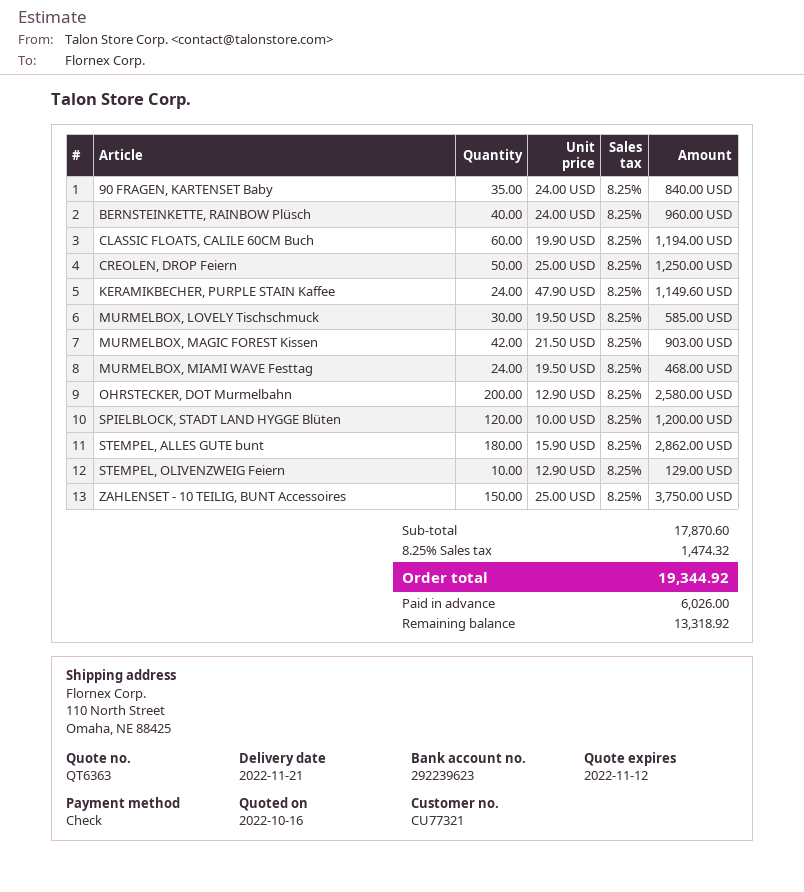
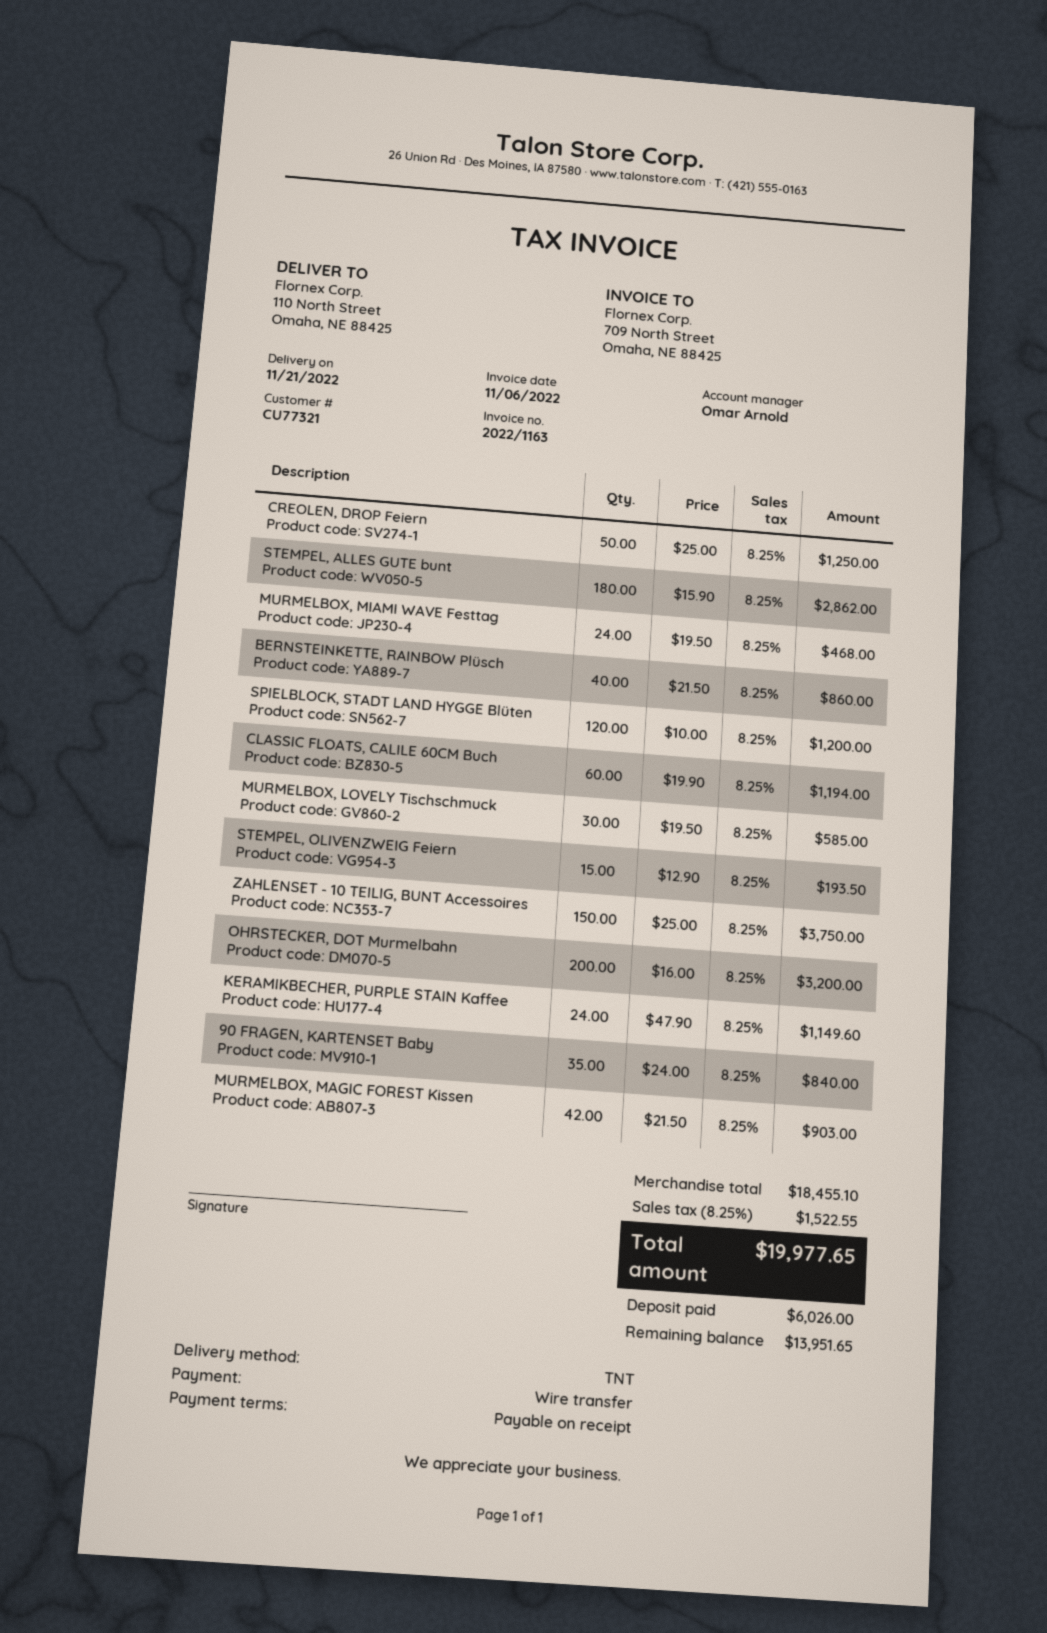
payment method: cheque -> bank transfer
BERNSTEINKETTE, RAINBOW Plüsch: 40 x 24.00 = 960.00 -> 40 x 21.50 = 860.00
OHRSTECKER, DOT Murmelbahn: 200 x 12.90 = 2580.00 -> 200 x 16.00 = 3200.00
STEMPEL, OLIVENZWEIG Feiern: 10 x 12.90 = 129.00 -> 15 x 12.90 = 193.50
subtotal: 17870.60 -> 18455.10
tax: 8.25% = 1474.32 -> 8.25% = 1522.55
total: 19344.92 -> 19977.65
balance: 13318.92 -> 13951.65

